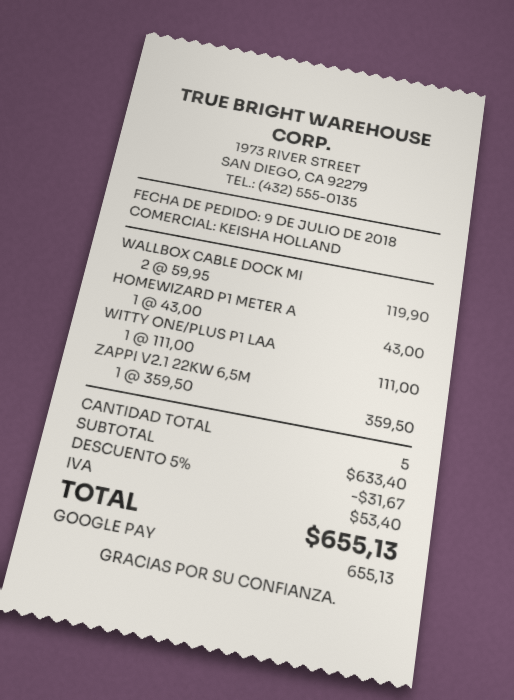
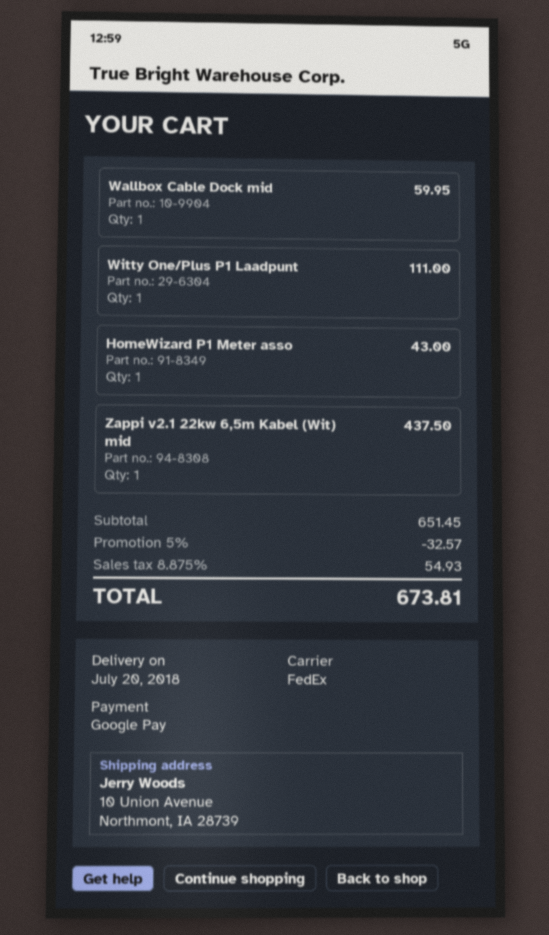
WALLBOX CABLE DOCK MI: 2 for 119.90 -> 1 for 59.95
ZAPPI V2.1 22KW 6,5M: 1 for 359.50 -> 1 for 437.50
subtotal: 633.40 -> 651.45
discount: 5% = 31.67 -> 5% = 32.57
tax: 53.40 -> 54.93
total: 655.13 -> 673.81

